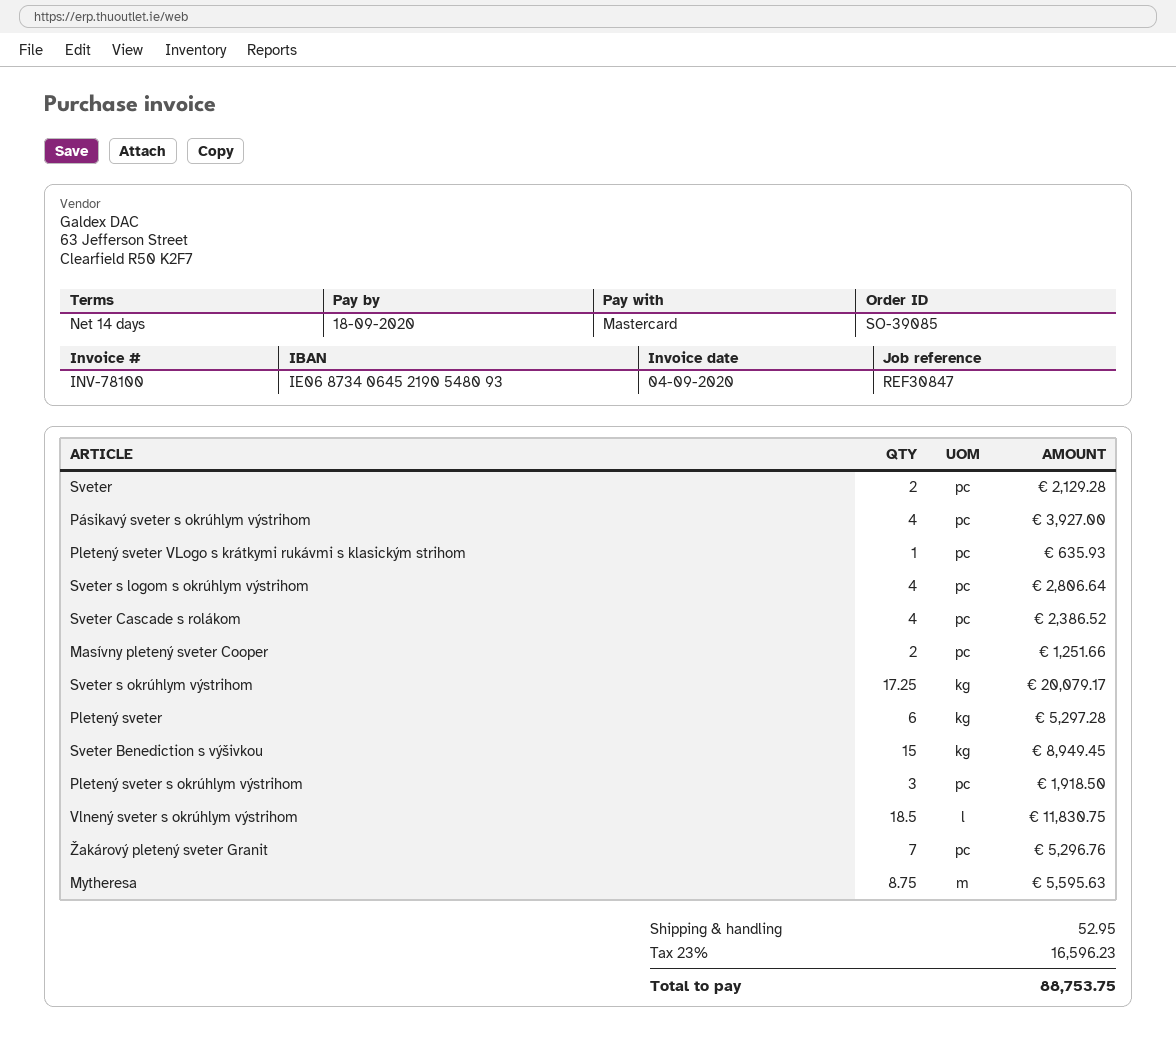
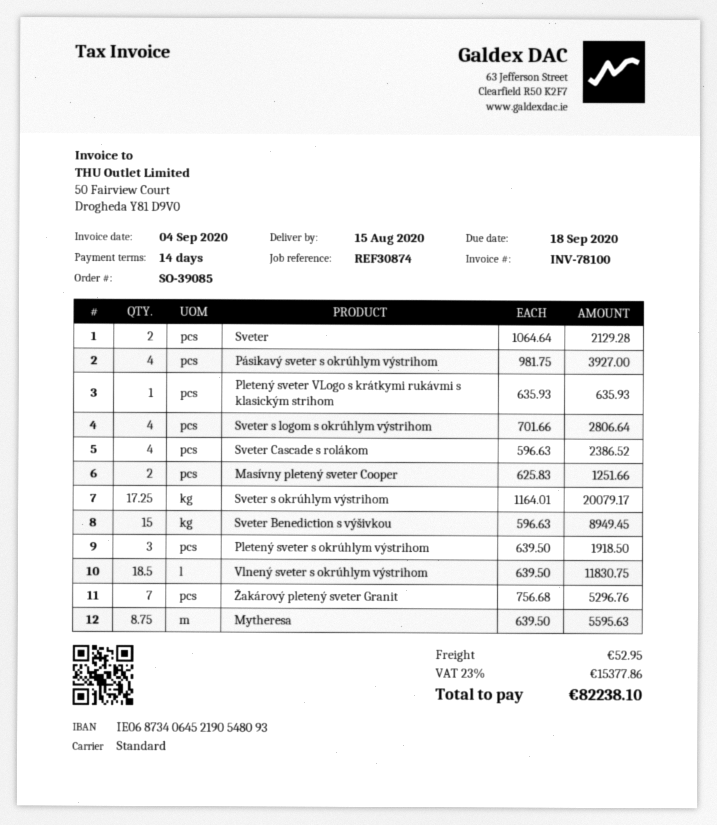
reference: REF30847 -> REF30874
Pletený sveter: 6 for 5297.28 -> none
tax: 23% = 16596.23 -> 23% = 15377.86
total: 88753.75 -> 82238.10

